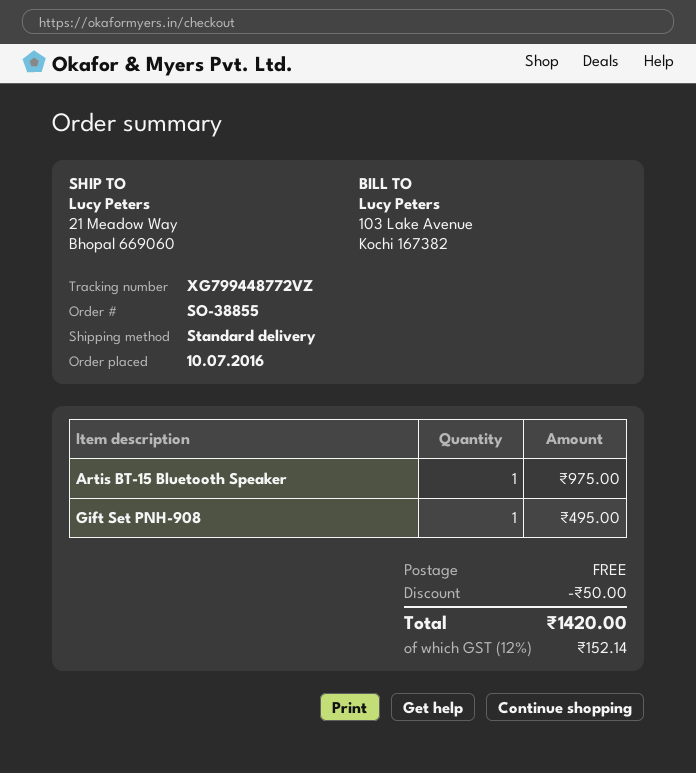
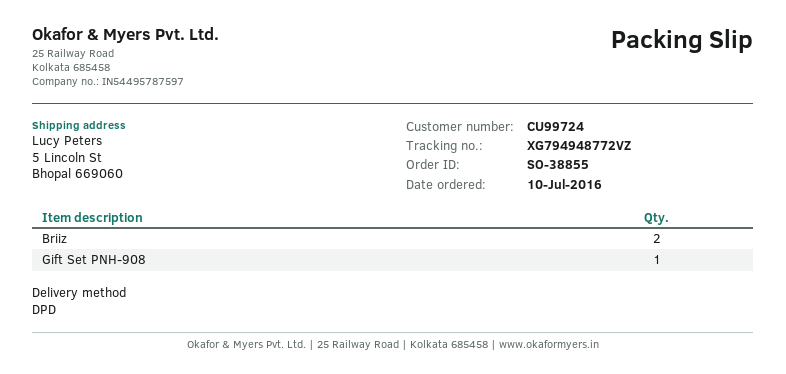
shipping method: standard -> DPD
tracking number: XG799448772VZ -> XG794948772VZ
ship to: 21 Meadow Way, Bhopal 669060 -> 5 Lincoln St, Bhopal 669060
Artis BT-15 Bluetooth Speaker: 1 -> none
Briiz: none -> 2

